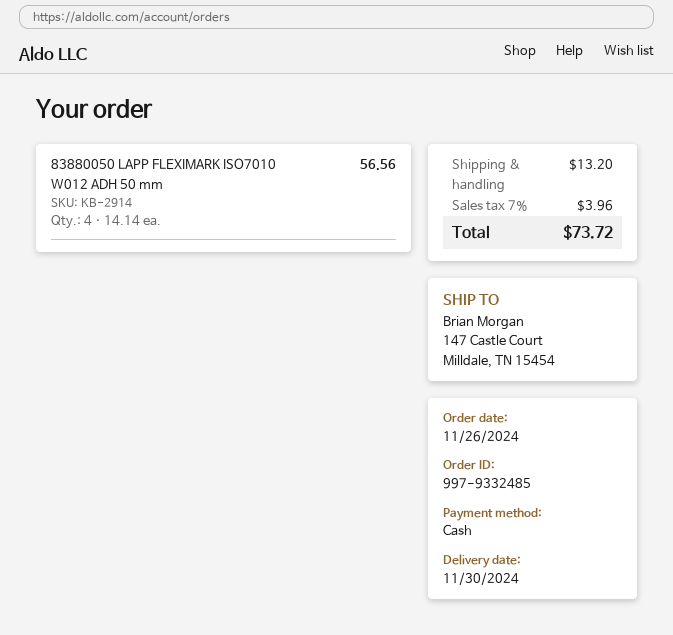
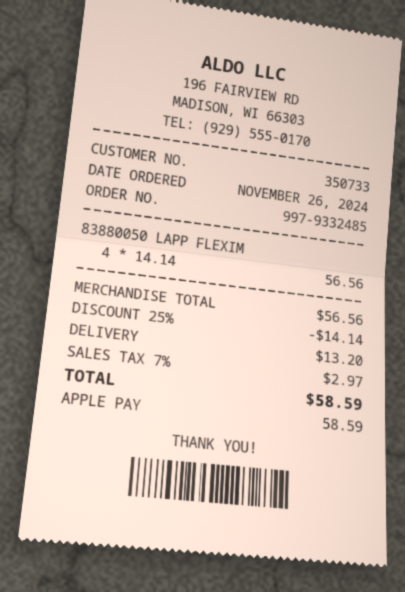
payment method: cash -> Apple Pay
discount: none -> 25% = 14.14
tax: 7% = 3.96 -> 7% = 2.97
total: 73.72 -> 58.59

